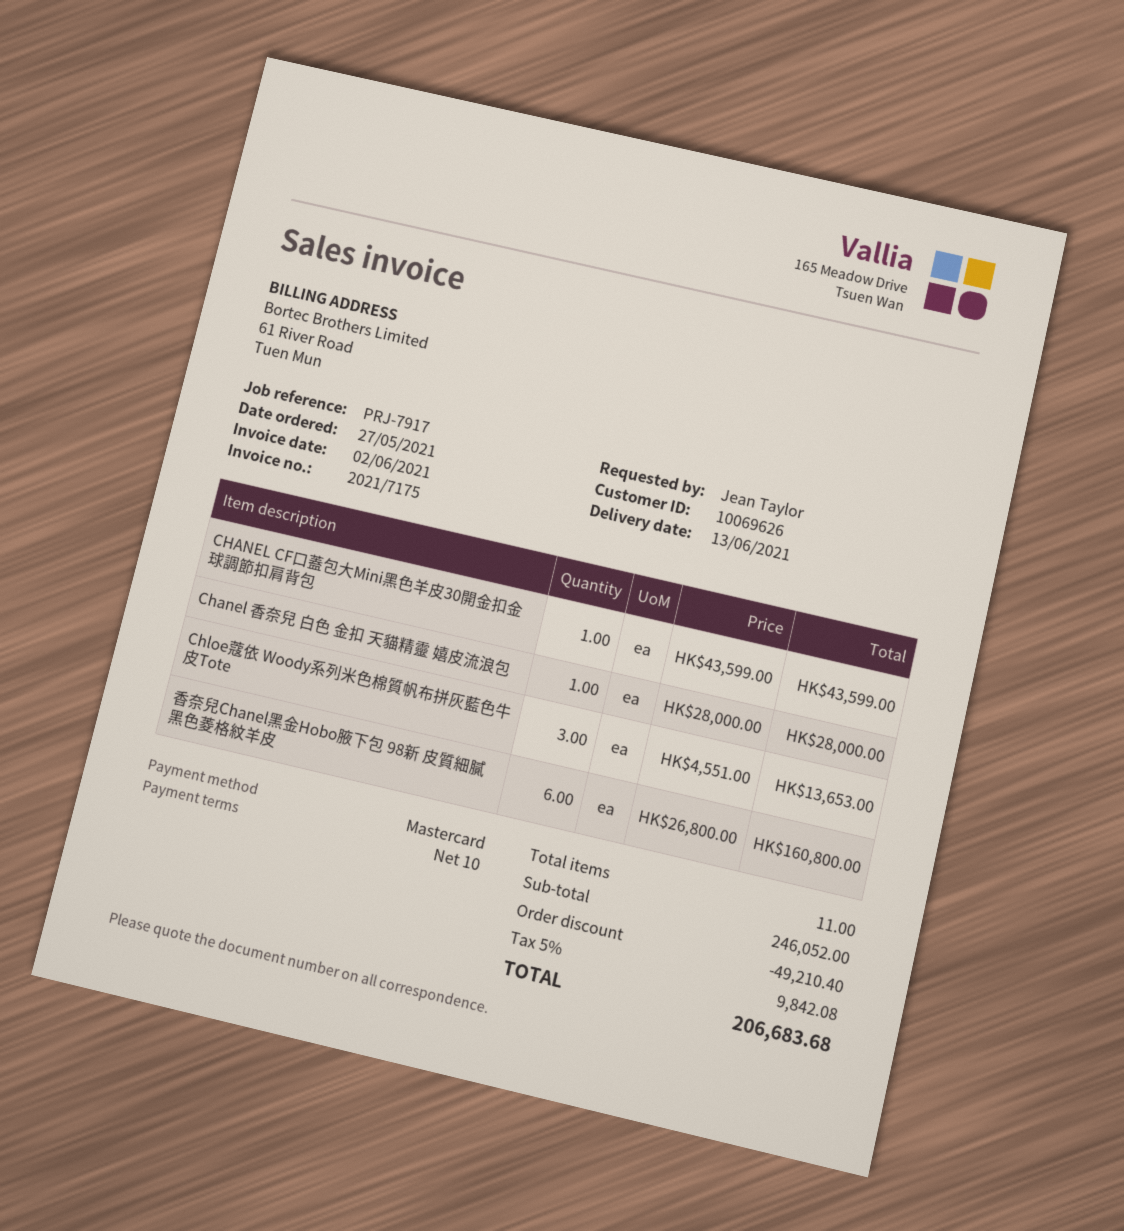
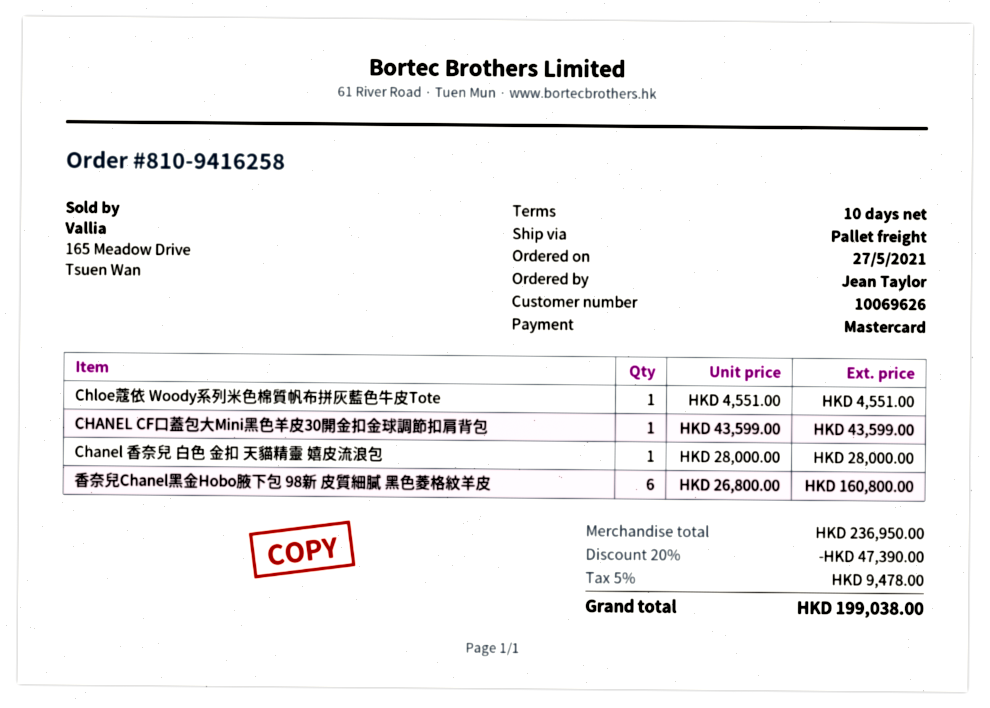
Chloe蔻依 Woody系列米色棉質帆布拼灰藍色牛皮Tote: 3 x 4551.00 = 13653.00 -> 1 x 4551.00 = 4551.00
subtotal: 246052.00 -> 236950.00
discount: 49210.40 -> 47390.00
tax: 5% = 9842.08 -> 5% = 9478.00
total: 206683.68 -> 199038.00

